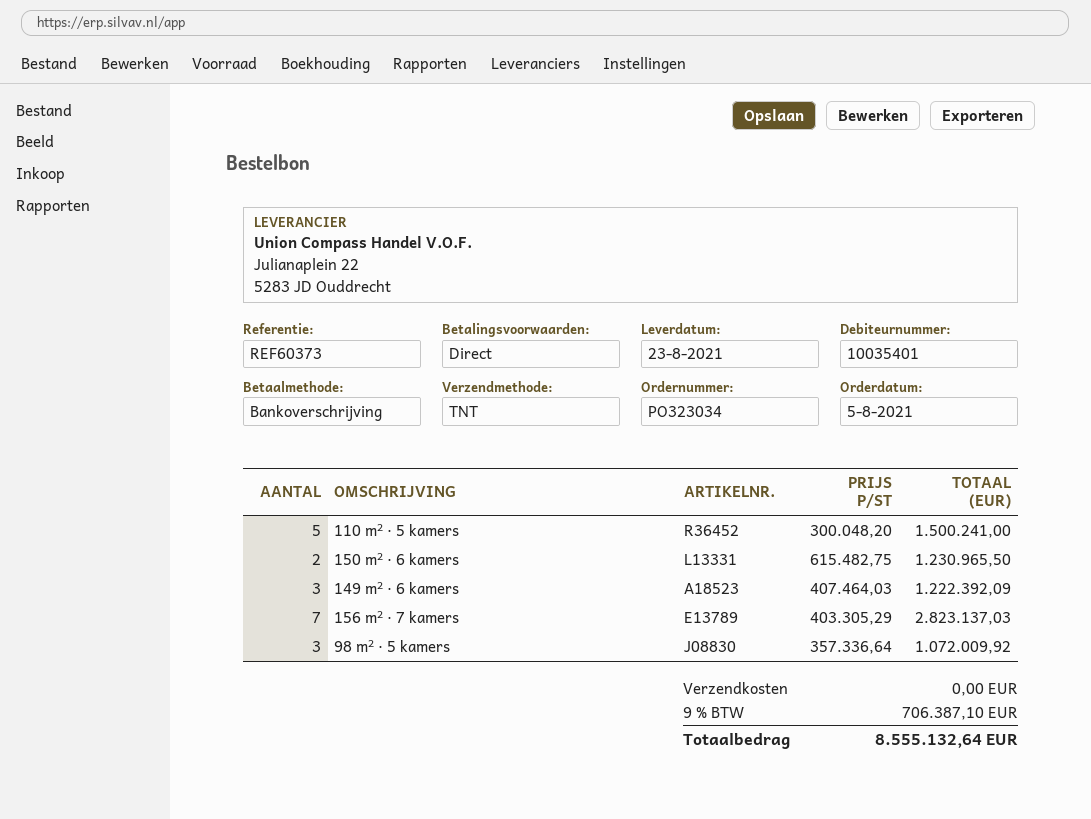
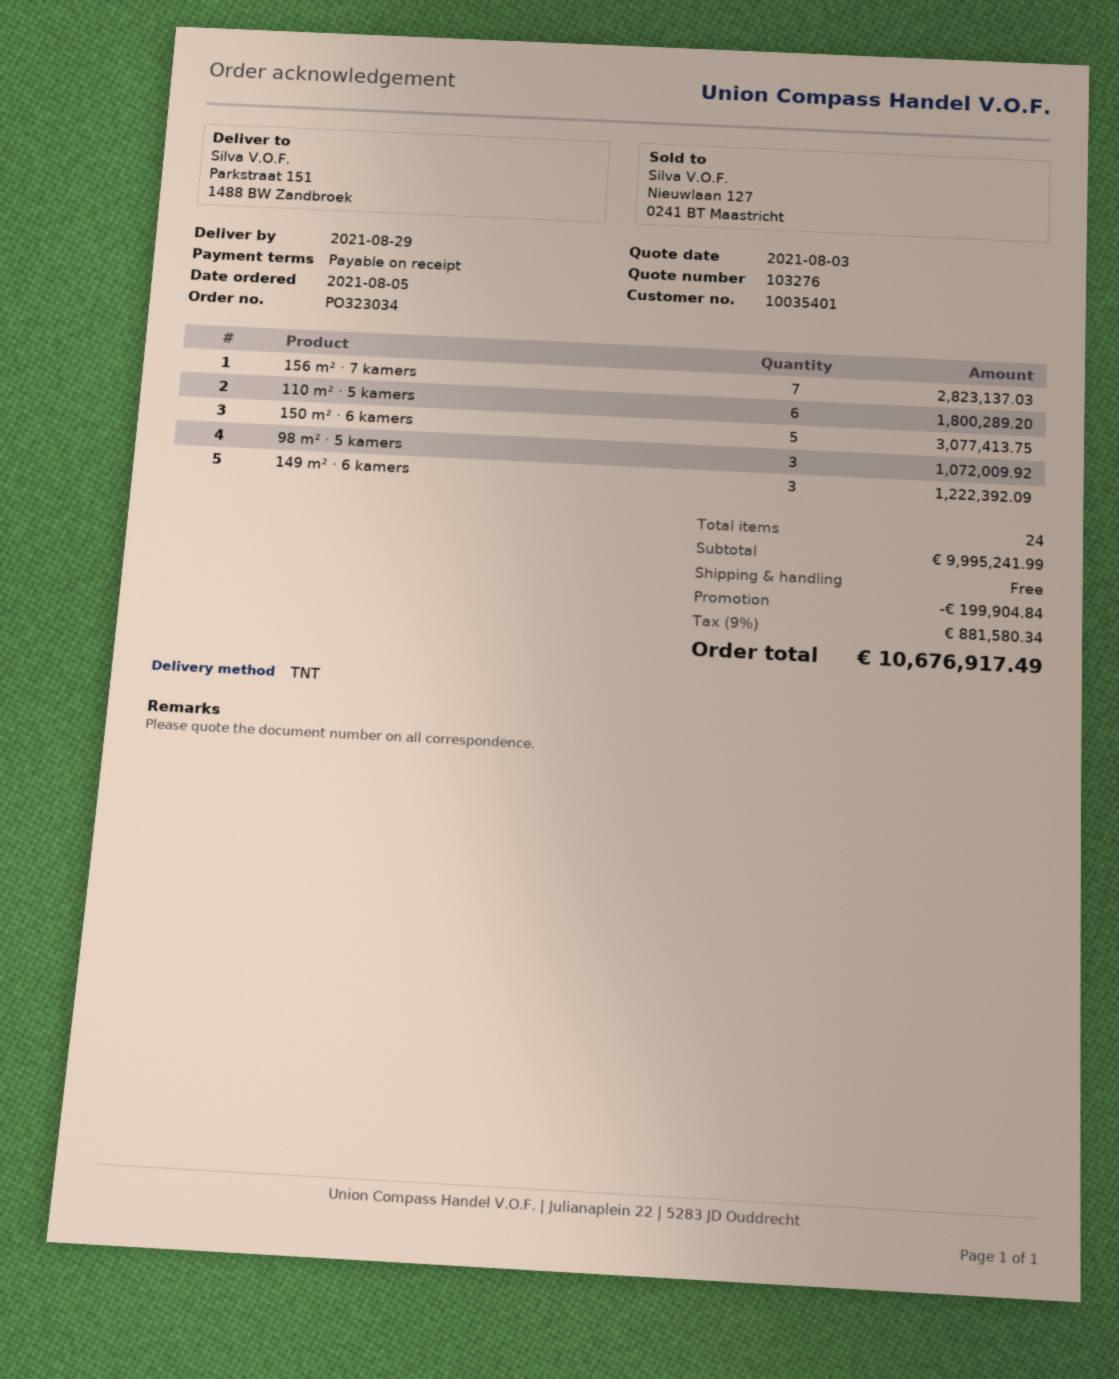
delivery date: 2021-08-23 -> 2021-08-29
110 m² · 5 kamers: 5 for 1500241.00 -> 6 for 1800289.20
150 m² · 6 kamers: 2 for 1230965.50 -> 5 for 3077413.75
discount: none -> 199904.84
tax: 9% = 706387.10 -> 9% = 881580.34
total: 8555132.64 -> 10676917.49

